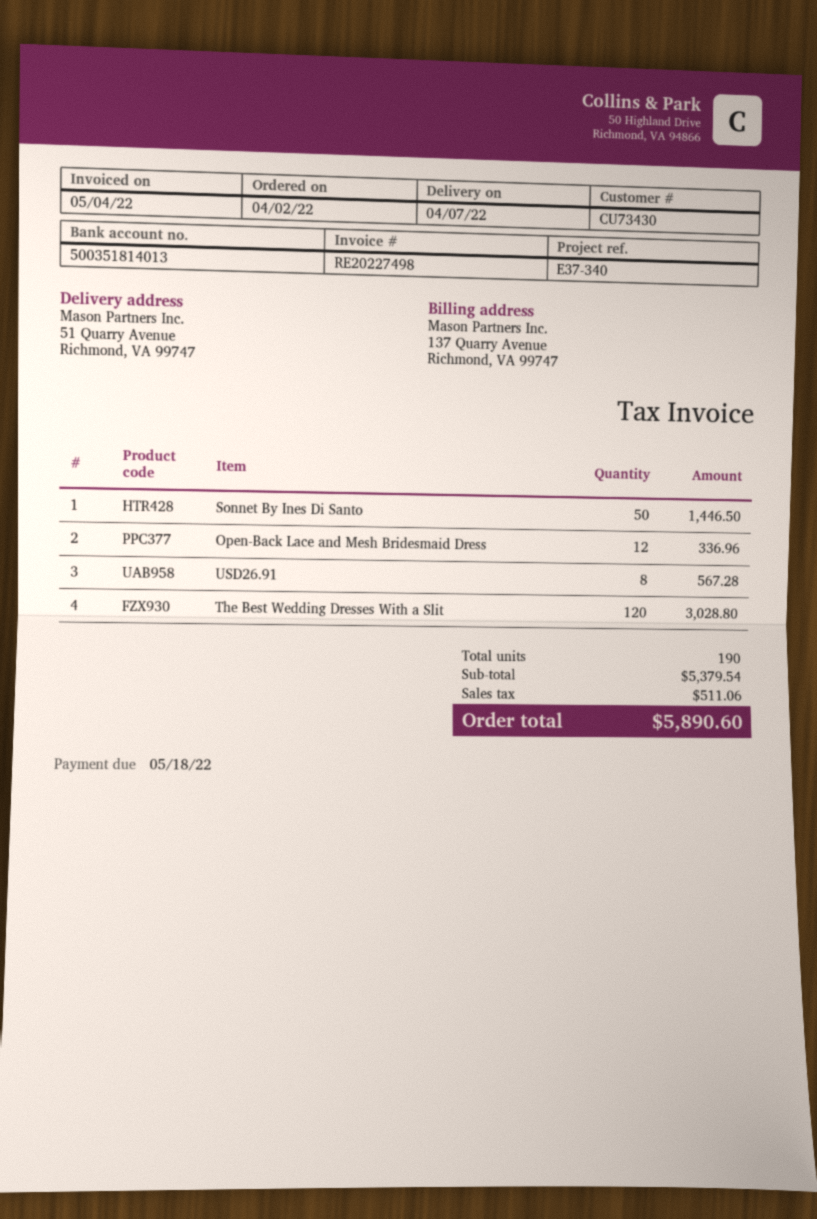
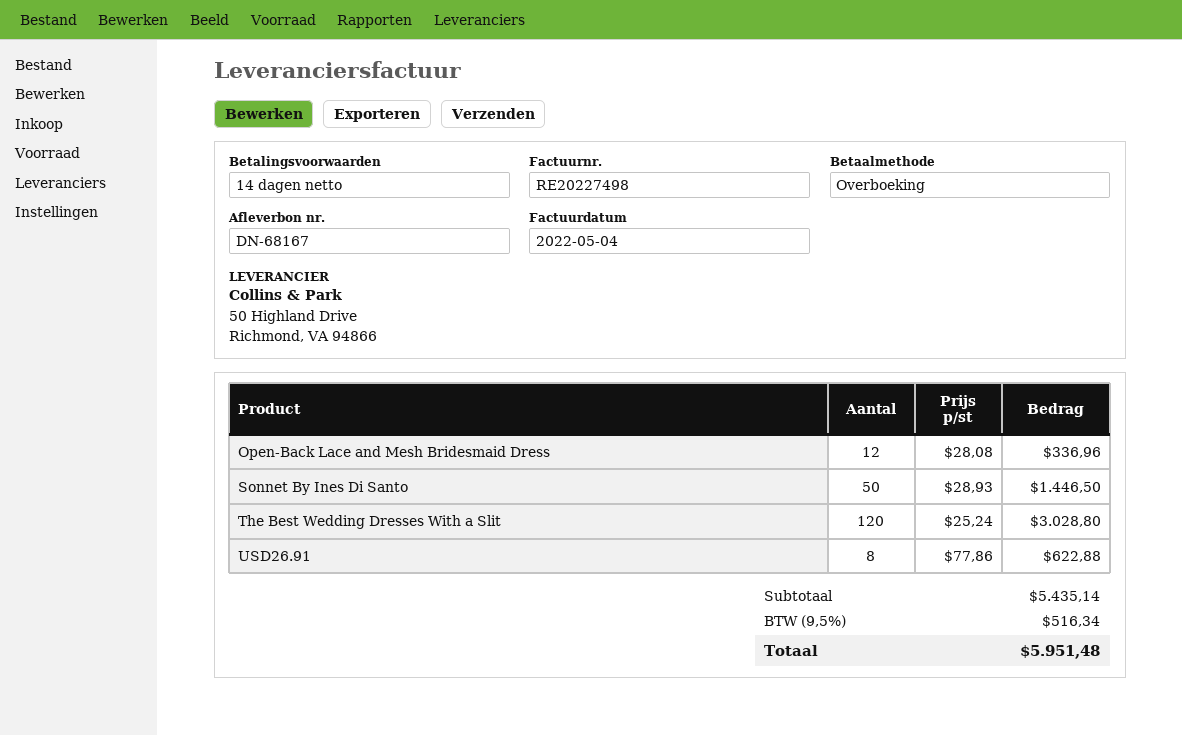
USD26.91: 8 for 567.28 -> 8 for 622.88
subtotal: 5379.54 -> 5435.14
tax: 511.06 -> 516.34
total: 5890.60 -> 5951.48

